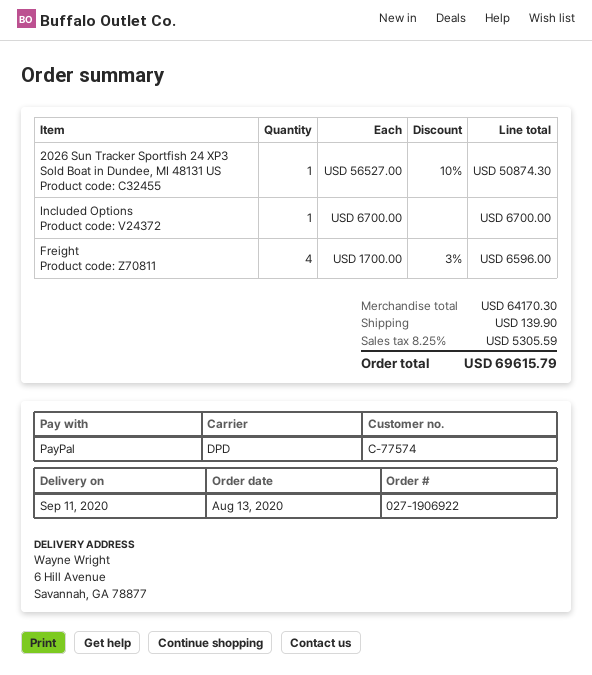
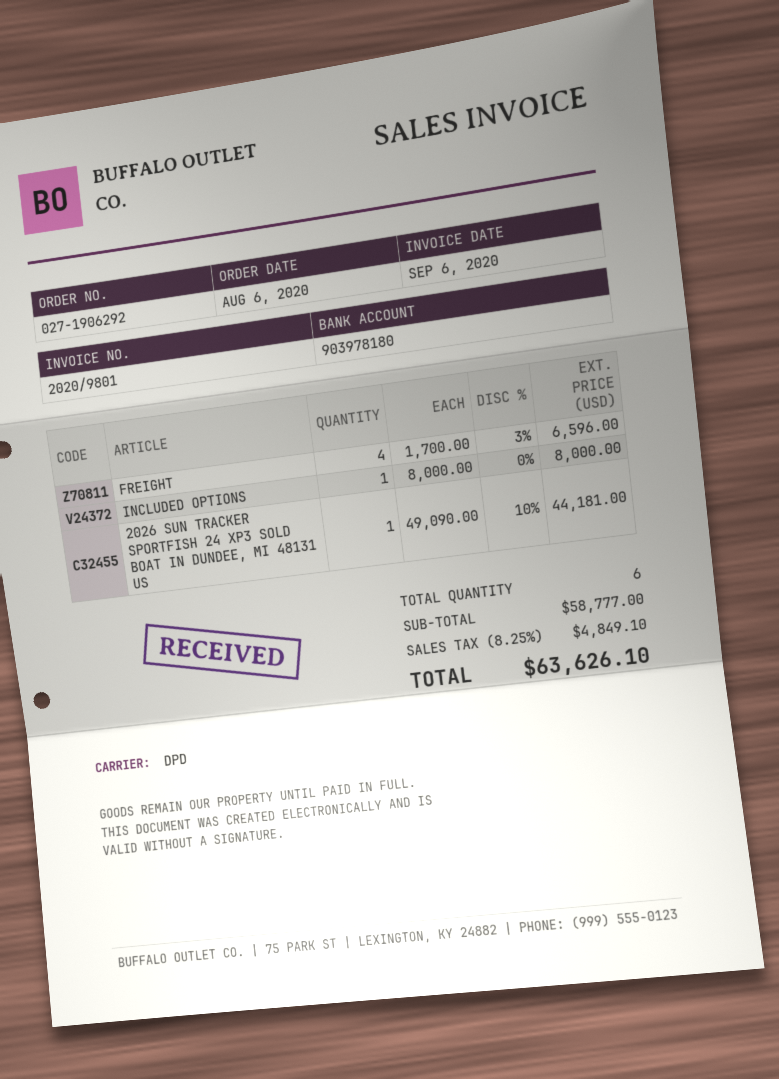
order number: 027-1906922 -> 027-1906292
order date: 2020-08-13 -> 2020-08-06
2026 Sun Tracker Sportfish 24 XP3 Sold Boat in Dundee, MI 48131 US: 1 x 56527.00 - 10% = 50874.30 -> 1 x 49090.00 - 10% = 44181.00
Included Options: 1 x 6700.00 = 6700.00 -> 1 x 8000.00 = 8000.00
subtotal: 64170.30 -> 58777.00
shipping: 139.90 -> none
tax: 8.25% = 5305.59 -> 8.25% = 4849.10
total: 69615.79 -> 63626.10

